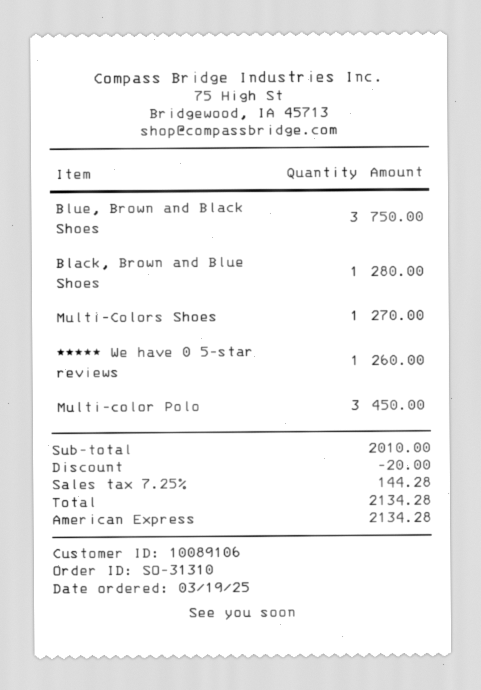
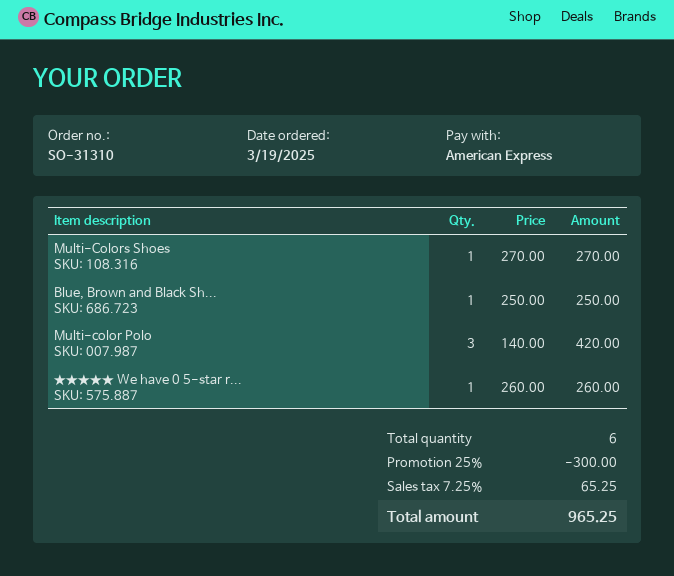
Blue, Brown and Black Shoes: 3 for 750.00 -> 1 for 250.00
Black, Brown and Blue Shoes: 1 for 280.00 -> none
Multi-color Polo: 3 for 450.00 -> 3 for 420.00
discount: 20.00 -> 300.00
tax: 7.25% = 144.28 -> 7.25% = 65.25
total: 2134.28 -> 965.25

